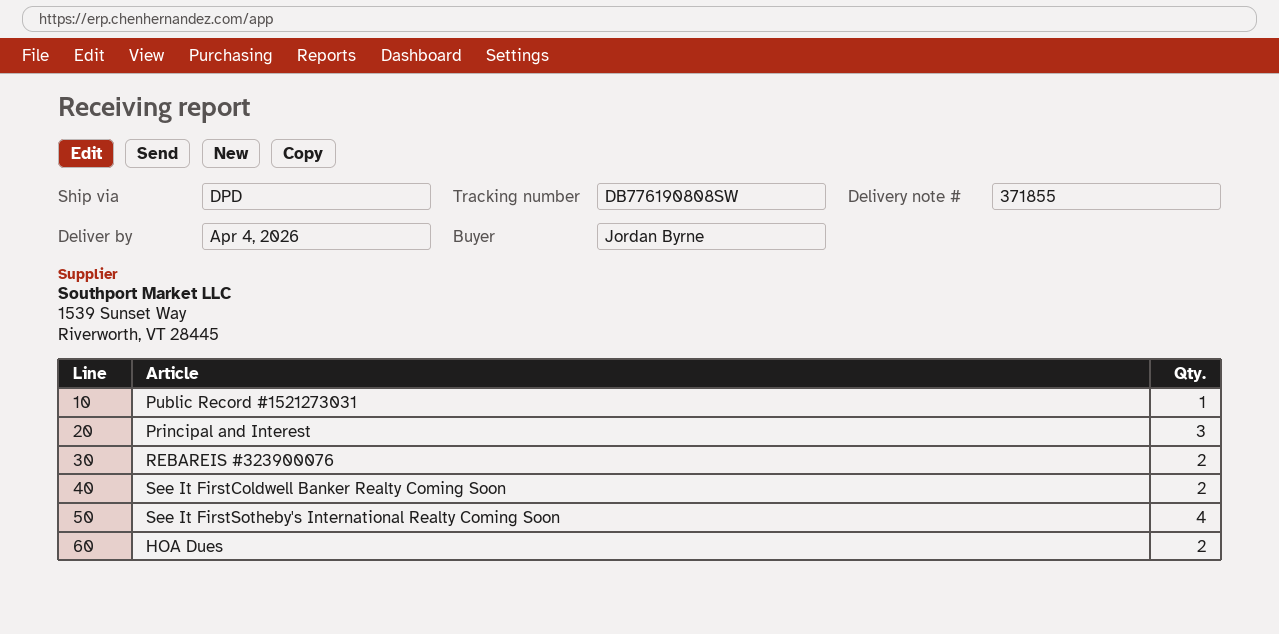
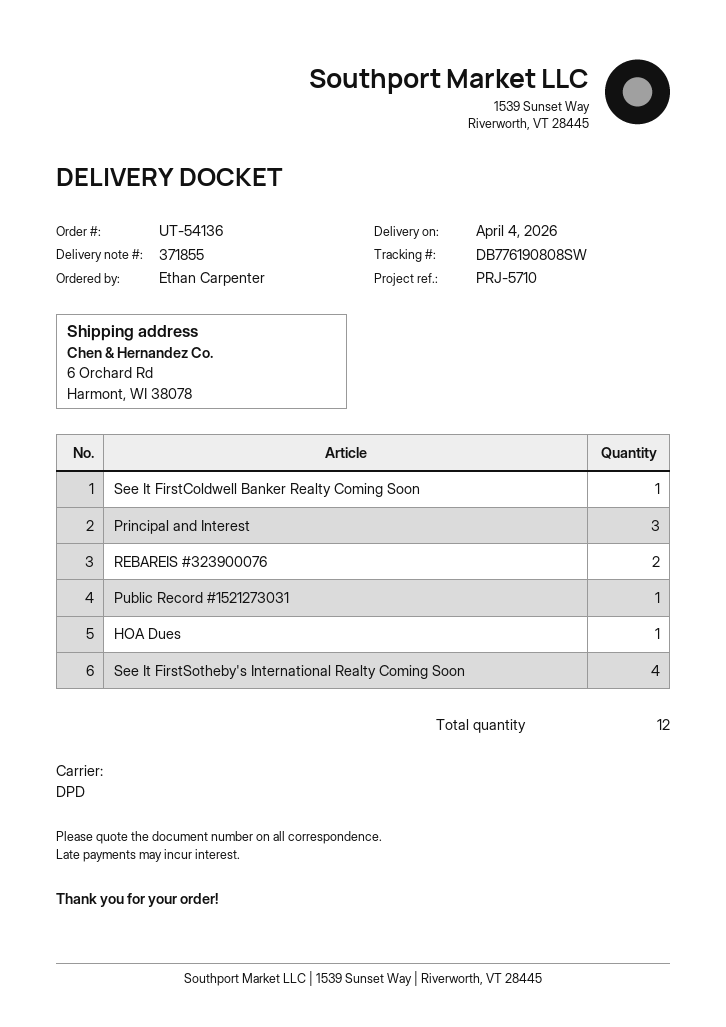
ordered by: Jordan Byrne -> Ethan Carpenter
See It FirstColdwell Banker Realty Coming Soon: 2 -> 1
HOA Dues: 2 -> 1

